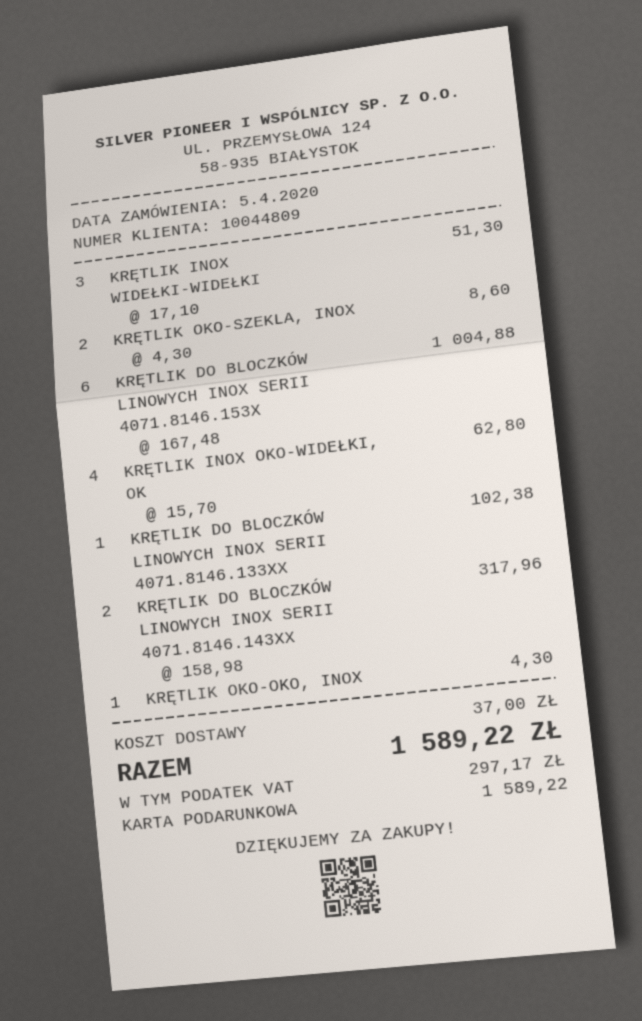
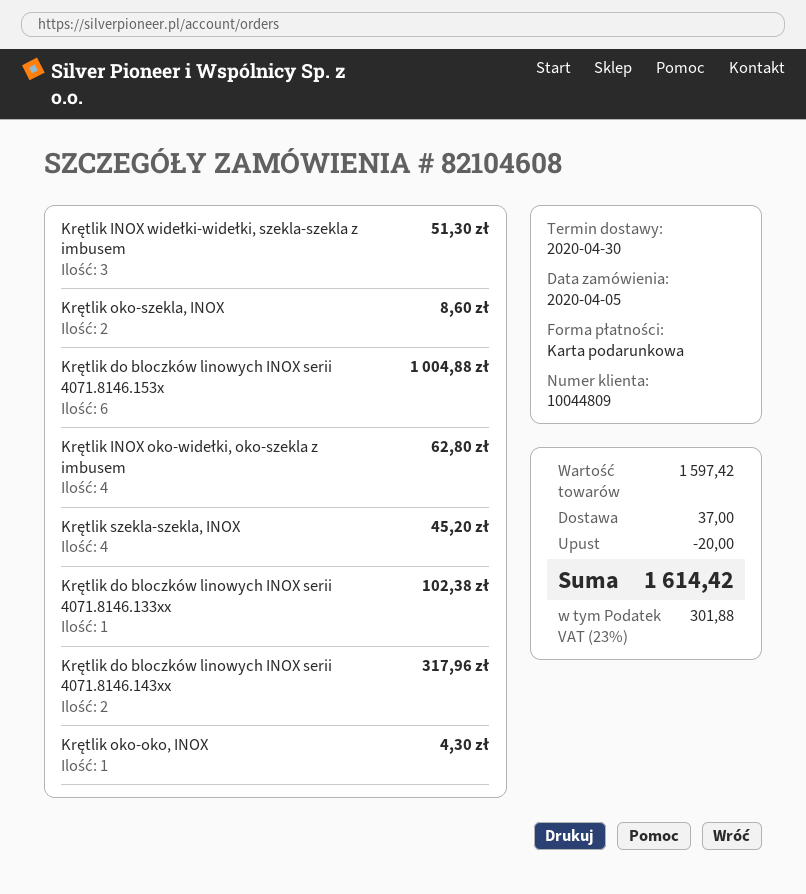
Krętlik szekla-szekla, INOX: none -> 4 for 45.20
discount: none -> 20.00
tax: 297.17 -> 301.88
total: 1589.22 -> 1614.42

